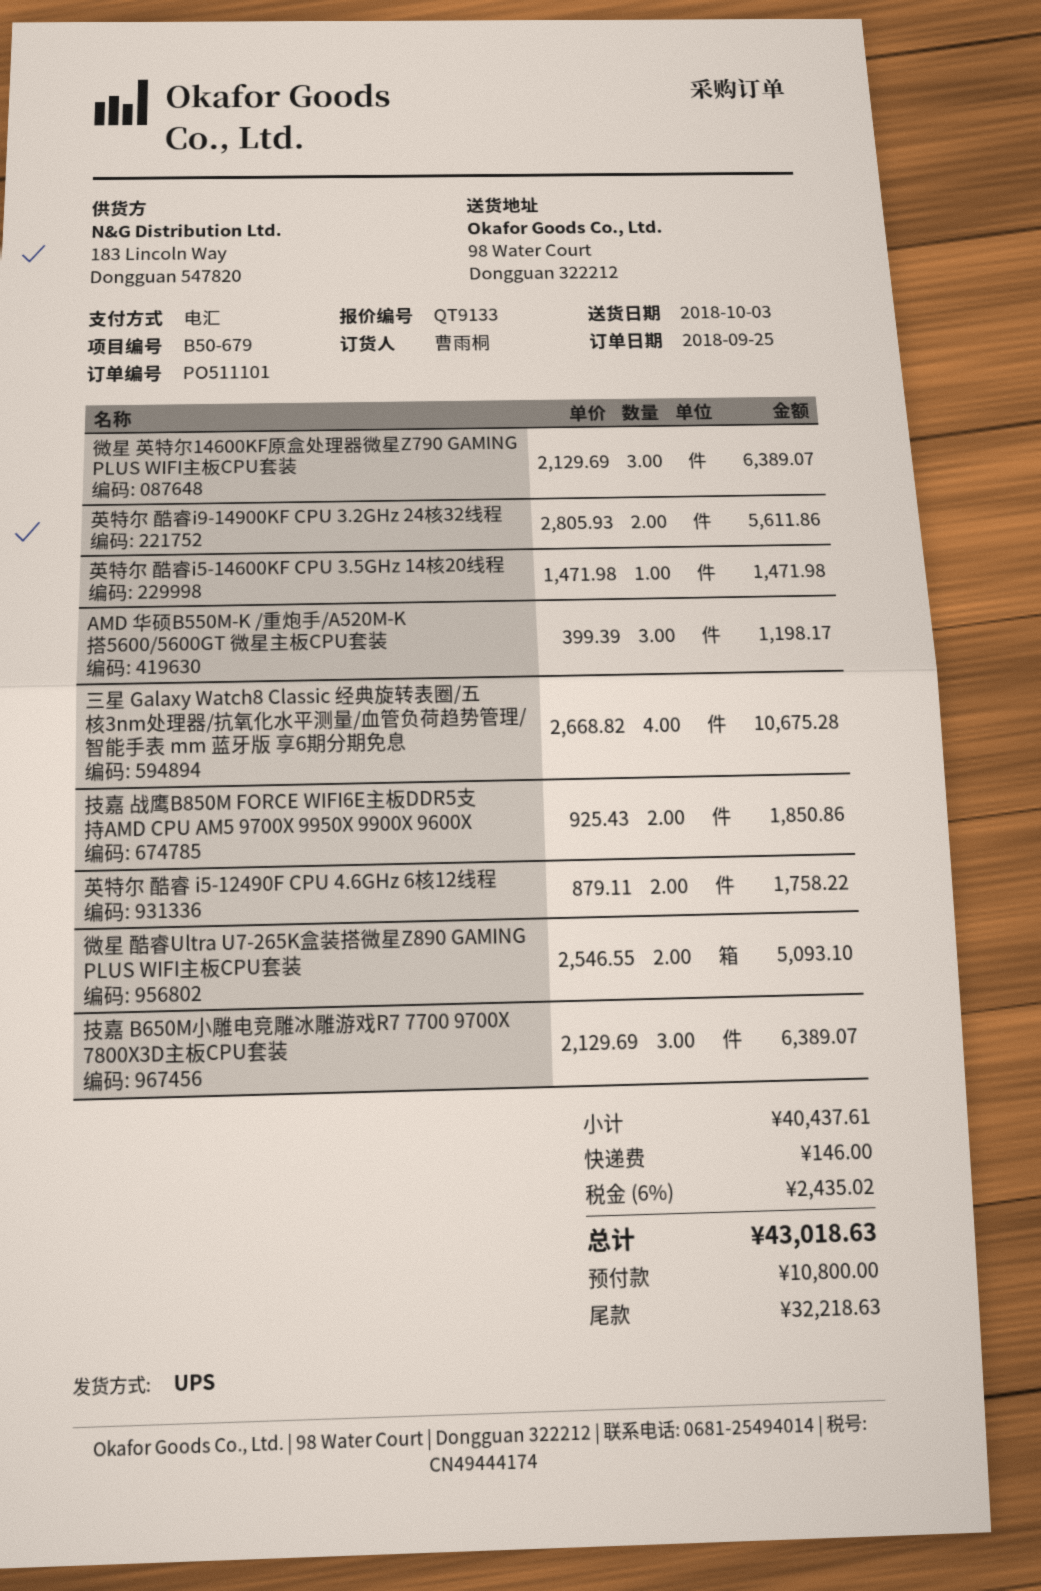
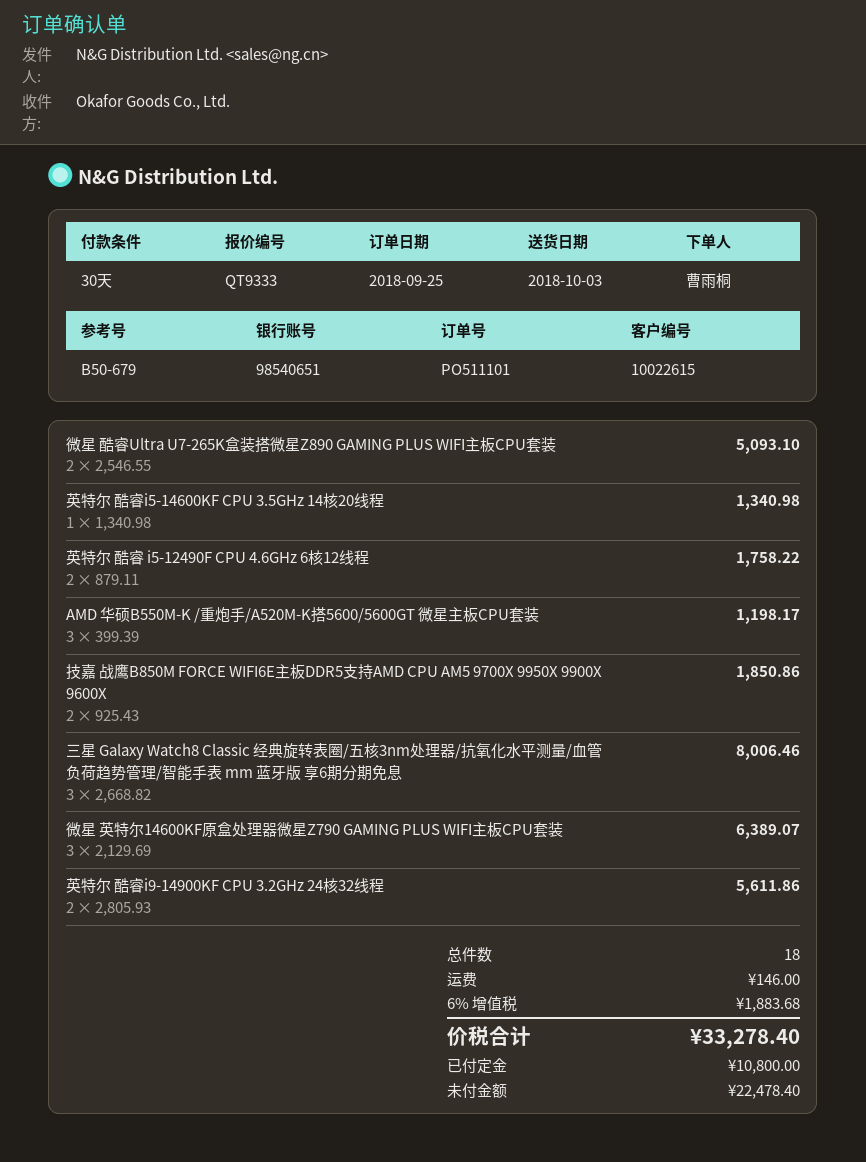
quote number: QT9133 -> QT9333
英特尔 酷睿i5-14600KF CPU 3.5GHz 14核20线程: 1 x 1471.98 = 1471.98 -> 1 x 1340.98 = 1340.98
三星 Galaxy Watch8 Classic 经典旋转表圈/五核3nm处理器/抗氧化水平测量/血管负荷趋势管理/智能手表 mm 蓝牙版 享6期分期免息: 4 x 2668.82 = 10675.28 -> 3 x 2668.82 = 8006.46
技嘉 B650M小雕电竞雕冰雕游戏R7 7700 9700X 7800X3D主板CPU套装: 3 x 2129.69 = 6389.07 -> none
tax: 6% = 2435.02 -> 6% = 1883.68
total: 43018.63 -> 33278.40
balance: 32218.63 -> 22478.40

